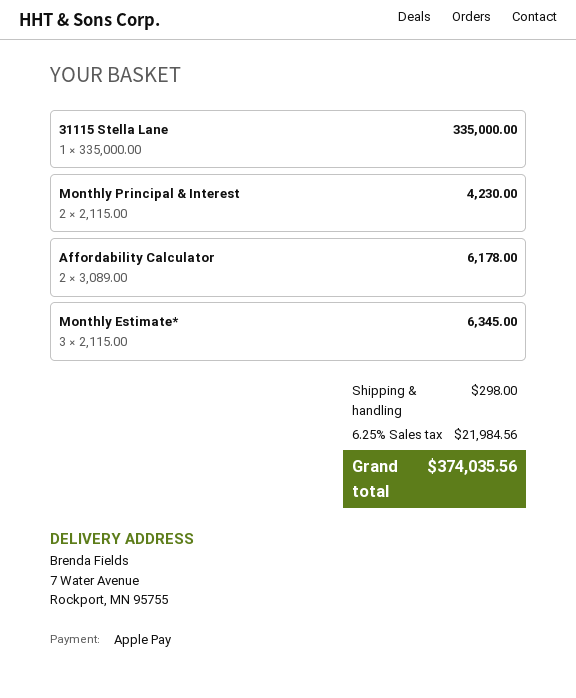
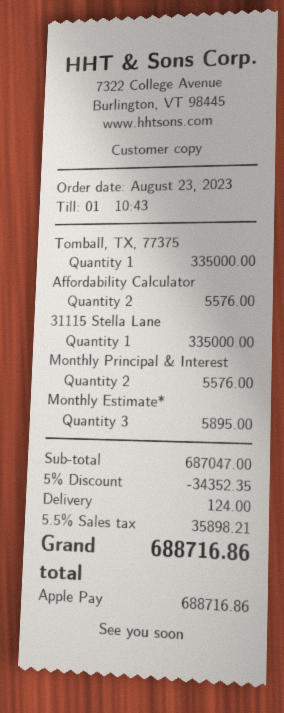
Monthly Principal & Interest: 2 for 4230.00 -> 2 for 5576.00
Affordability Calculator: 2 for 6178.00 -> 2 for 5576.00
Monthly Estimate*: 3 for 6345.00 -> 3 for 5895.00
Tomball, TX, 77375: none -> 1 for 335000.00
discount: none -> 5% = 34352.35
shipping: 298.00 -> 124.00
tax: 6.25% = 21984.56 -> 5.5% = 35898.21
total: 374035.56 -> 688716.86

